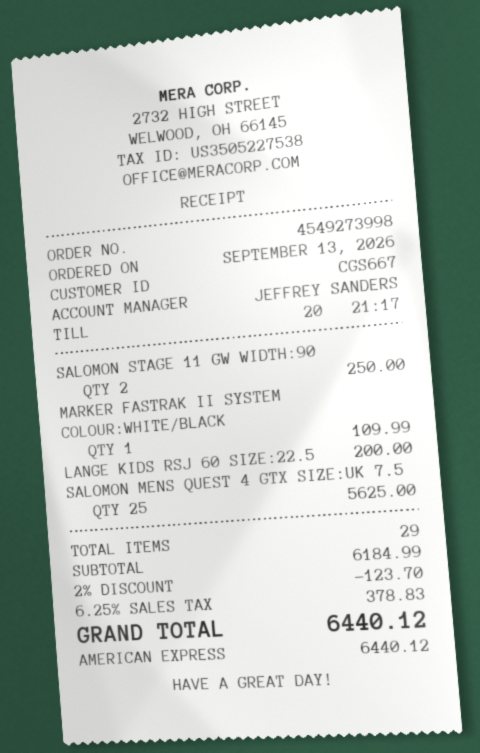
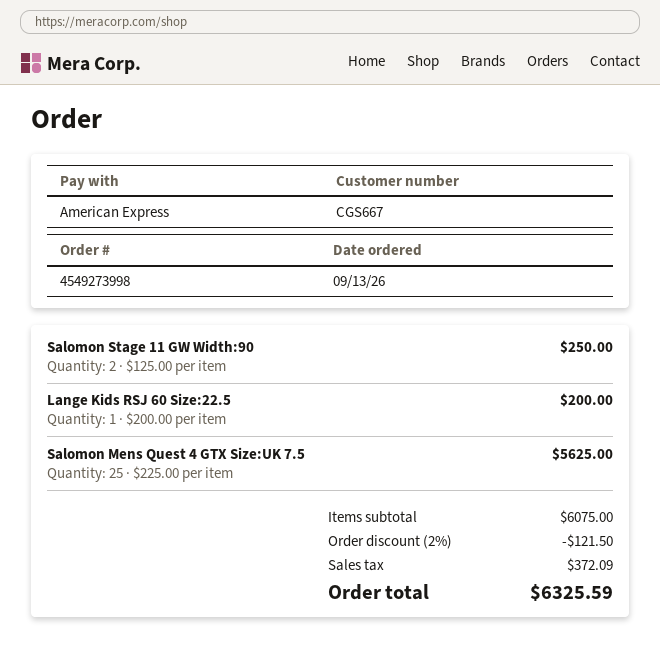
MARKER FASTRAK II SYSTEM COLOUR:WHITE/BLACK: 1 for 109.99 -> none
subtotal: 6184.99 -> 6075.00
discount: 2% = 123.70 -> 2% = 121.50
tax: 378.83 -> 372.09
total: 6440.12 -> 6325.59

